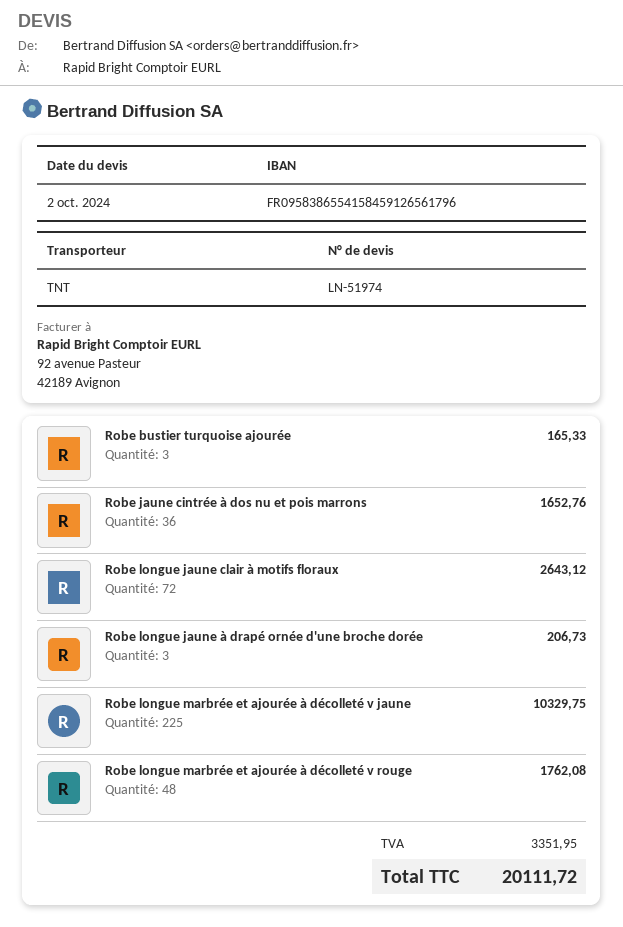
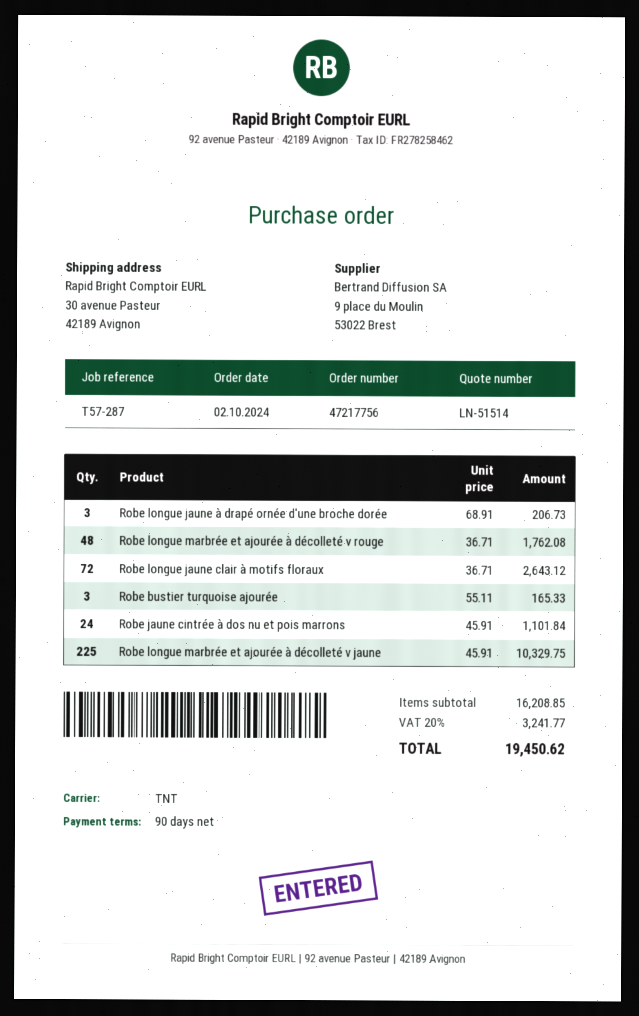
quote number: LN-51974 -> LN-51514
Robe jaune cintrée à dos nu et pois marrons: 36 for 1652.76 -> 24 for 1101.84
tax: 3351.95 -> 3241.77
total: 20111.72 -> 19450.62

